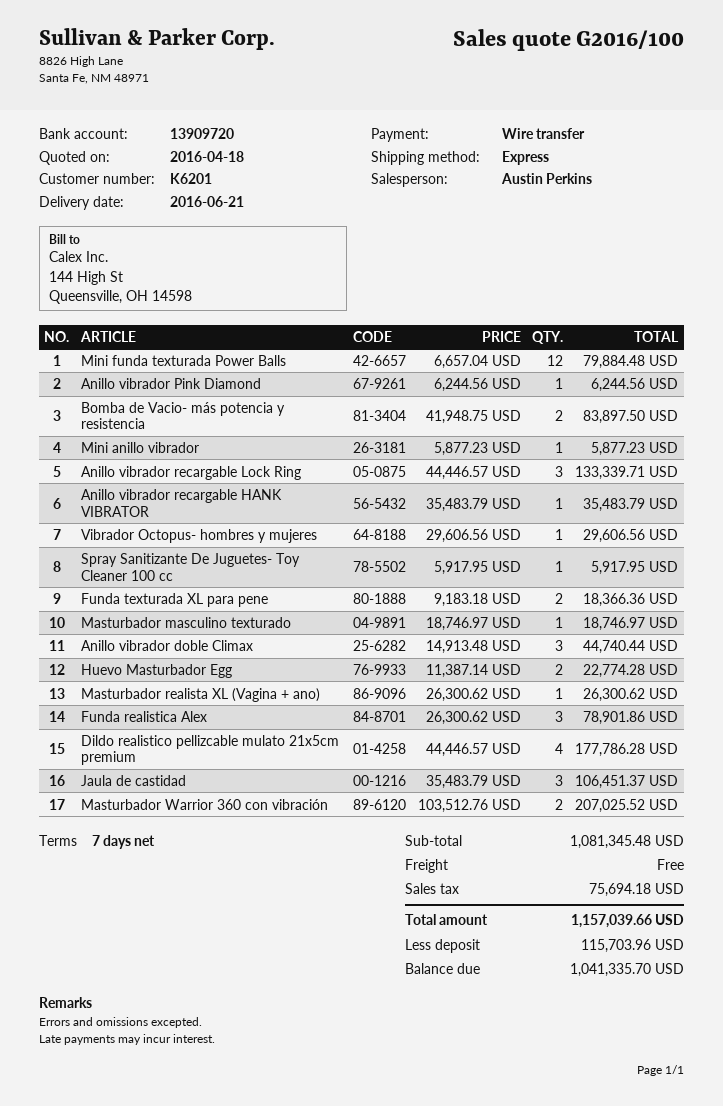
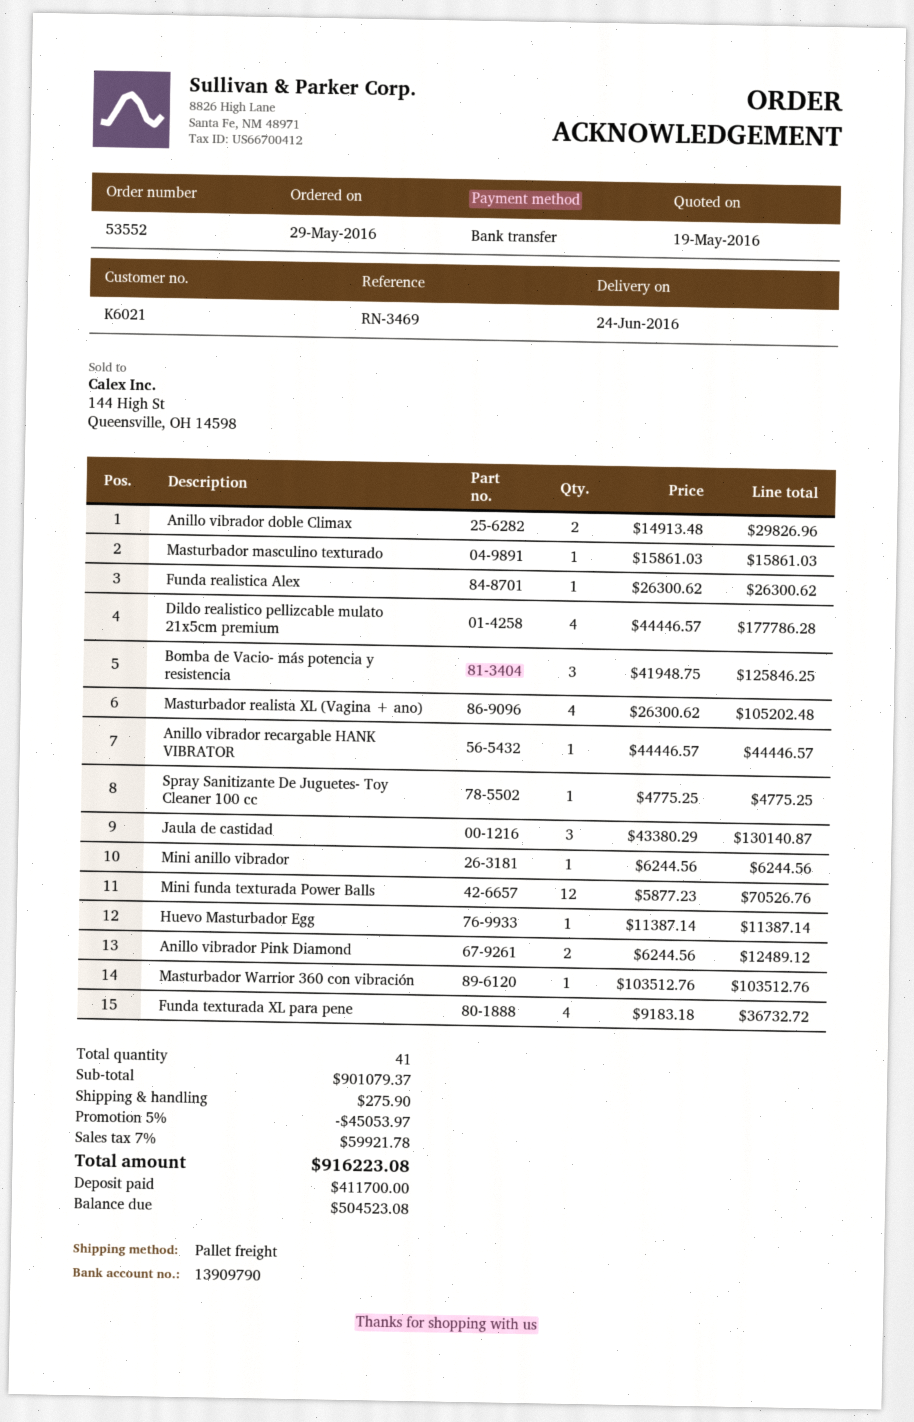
quote date: 2016-04-18 -> 2016-05-19
delivery date: 2016-06-21 -> 2016-06-24
customer number: K6201 -> K6021
bank account: 13909720 -> 13909790
shipping method: express -> pallet freight
Mini funda texturada Power Balls: 12 x 6657.04 = 79884.48 -> 12 x 5877.23 = 70526.76
Anillo vibrador Pink Diamond: 1 x 6244.56 = 6244.56 -> 2 x 6244.56 = 12489.12
Bomba de Vacio- más potencia y resistencia: 2 x 41948.75 = 83897.50 -> 3 x 41948.75 = 125846.25
Mini anillo vibrador: 1 x 5877.23 = 5877.23 -> 1 x 6244.56 = 6244.56
Anillo vibrador recargable Lock Ring: 3 x 44446.57 = 133339.71 -> none
Anillo vibrador recargable HANK VIBRATOR: 1 x 35483.79 = 35483.79 -> 1 x 44446.57 = 44446.57
Vibrador Octopus- hombres y mujeres: 1 x 29606.56 = 29606.56 -> none
Spray Sanitizante De Juguetes- Toy Cleaner 100 cc: 1 x 5917.95 = 5917.95 -> 1 x 4775.25 = 4775.25
Funda texturada XL para pene: 2 x 9183.18 = 18366.36 -> 4 x 9183.18 = 36732.72
Masturbador masculino texturado: 1 x 18746.97 = 18746.97 -> 1 x 15861.03 = 15861.03
Anillo vibrador doble Climax: 3 x 14913.48 = 44740.44 -> 2 x 14913.48 = 29826.96
Huevo Masturbador Egg: 2 x 11387.14 = 22774.28 -> 1 x 11387.14 = 11387.14
Masturbador realista XL (Vagina + ano): 1 x 26300.62 = 26300.62 -> 4 x 26300.62 = 105202.48
Funda realistica Alex: 3 x 26300.62 = 78901.86 -> 1 x 26300.62 = 26300.62
Jaula de castidad: 3 x 35483.79 = 106451.37 -> 3 x 43380.29 = 130140.87
Masturbador Warrior 360 con vibración: 2 x 103512.76 = 207025.52 -> 1 x 103512.76 = 103512.76
subtotal: 1081345.48 -> 901079.37
discount: none -> 5% = 45053.97
shipping: 0.00 -> 275.90
tax: 75694.18 -> 59921.78
total: 1157039.66 -> 916223.08
deposit: 115703.96 -> 411700.00
balance: 1041335.70 -> 504523.08

